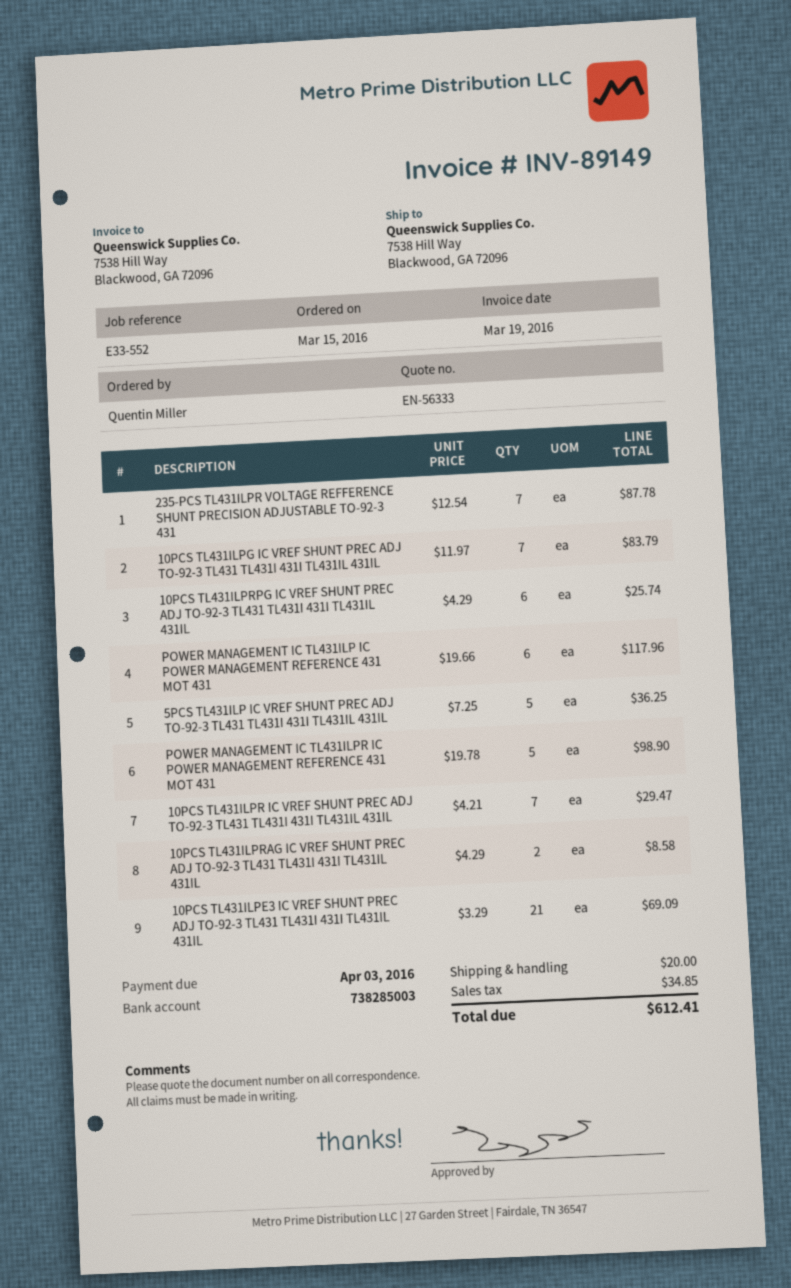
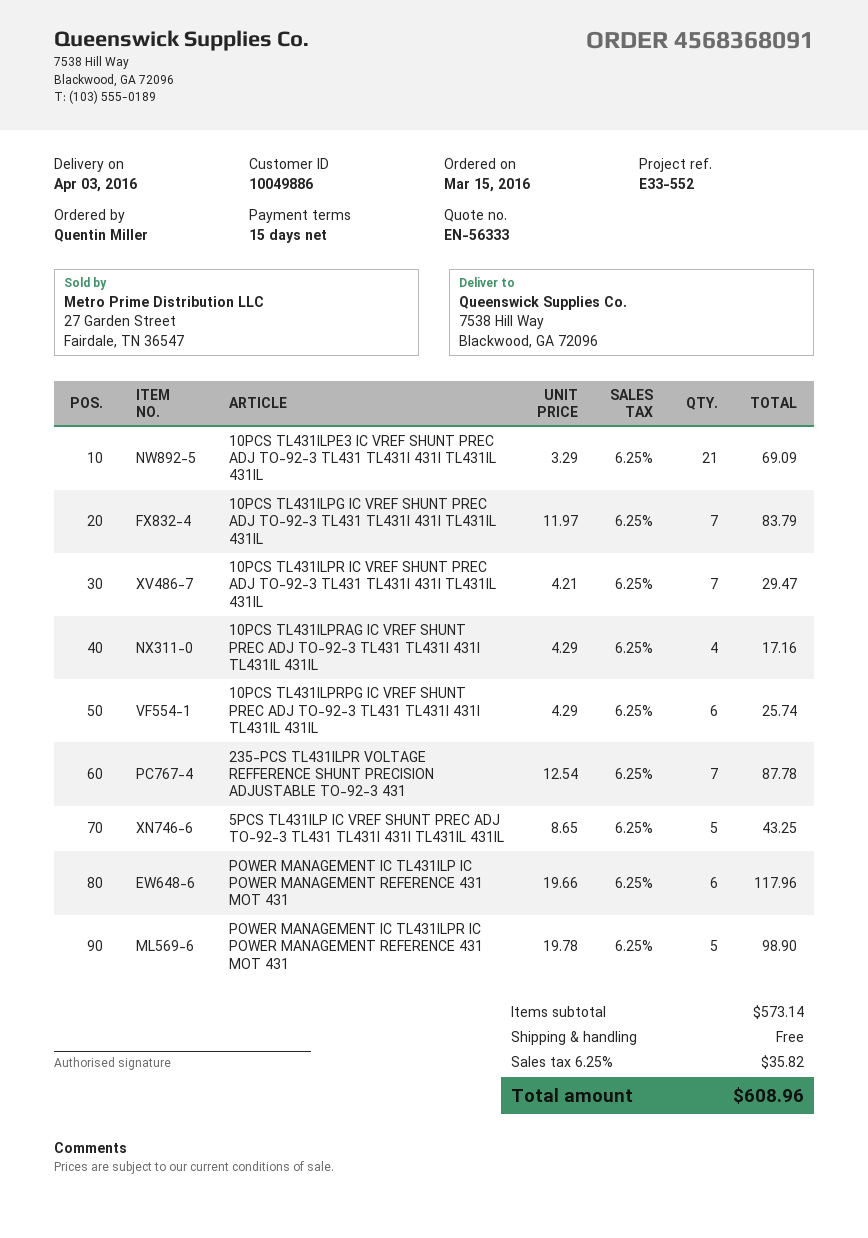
5PCS TL431ILP IC VREF SHUNT PREC ADJ TO-92-3 TL431 TL431I 431I TL431IL 431IL: 5 x 7.25 = 36.25 -> 5 x 8.65 = 43.25
10PCS TL431ILPRAG IC VREF SHUNT PREC ADJ TO-92-3 TL431 TL431I 431I TL431IL 431IL: 2 x 4.29 = 8.58 -> 4 x 4.29 = 17.16
shipping: 20.00 -> 0.00
tax: 34.85 -> 35.82
total: 612.41 -> 608.96

